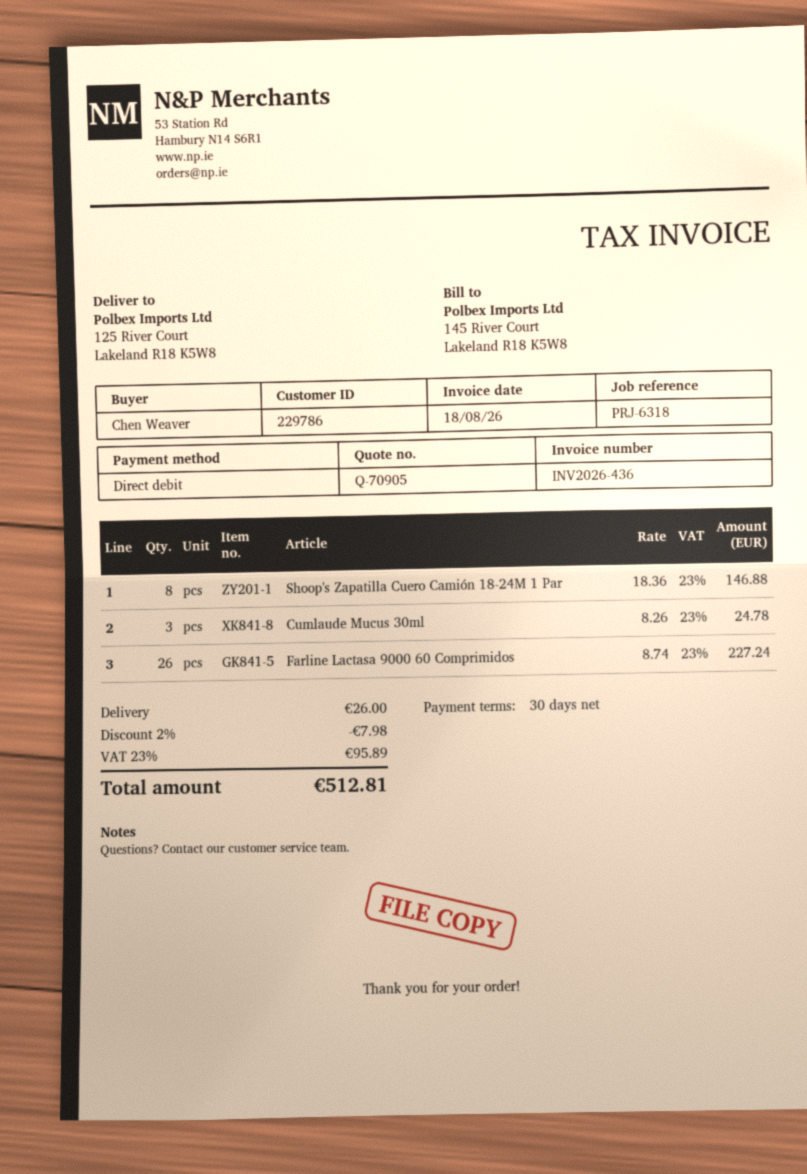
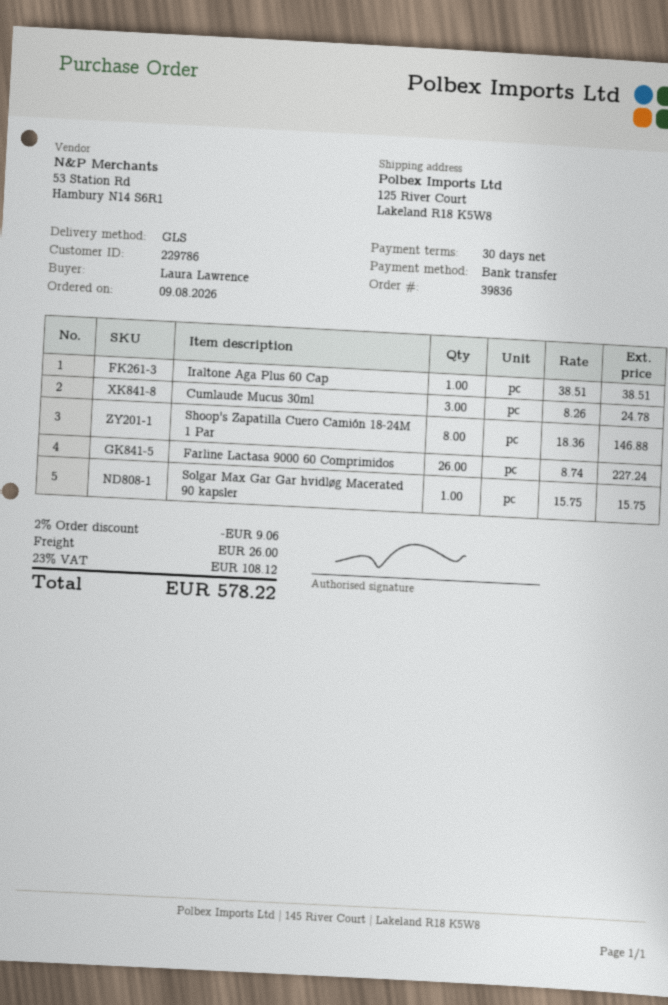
ordered by: Chen Weaver -> Laura Lawrence
payment method: direct debit -> bank transfer
Iraltone Aga Plus 60 Cap: none -> 1 x 38.51 = 38.51
Solgar Max Gar Gar hvidløg Macerated 90 kapsler: none -> 1 x 15.75 = 15.75
discount: 2% = 7.98 -> 2% = 9.06
tax: 23% = 95.89 -> 23% = 108.12
total: 512.81 -> 578.22

